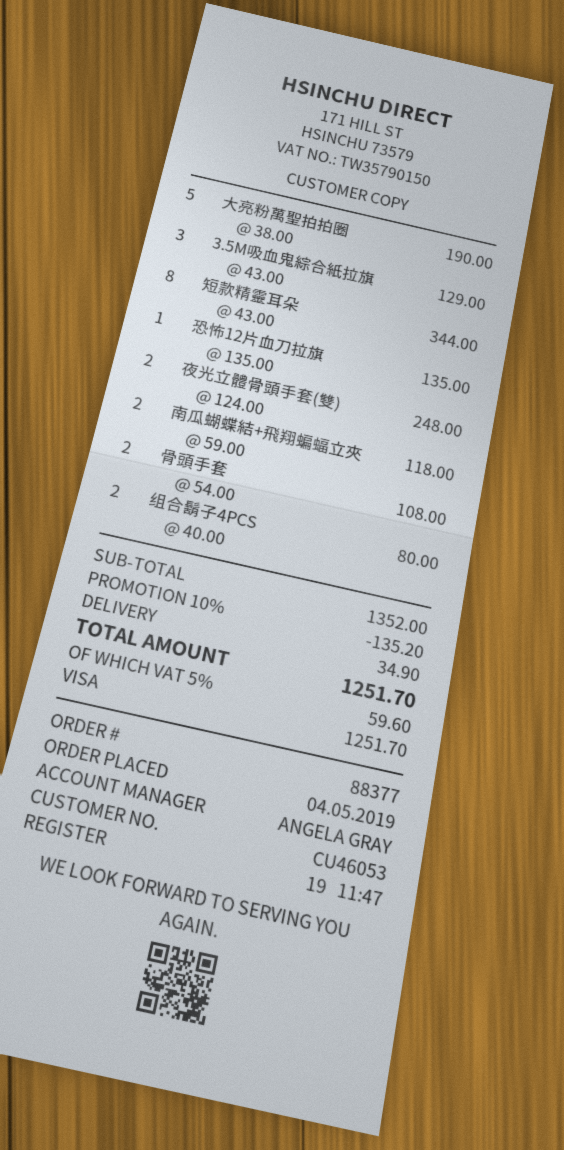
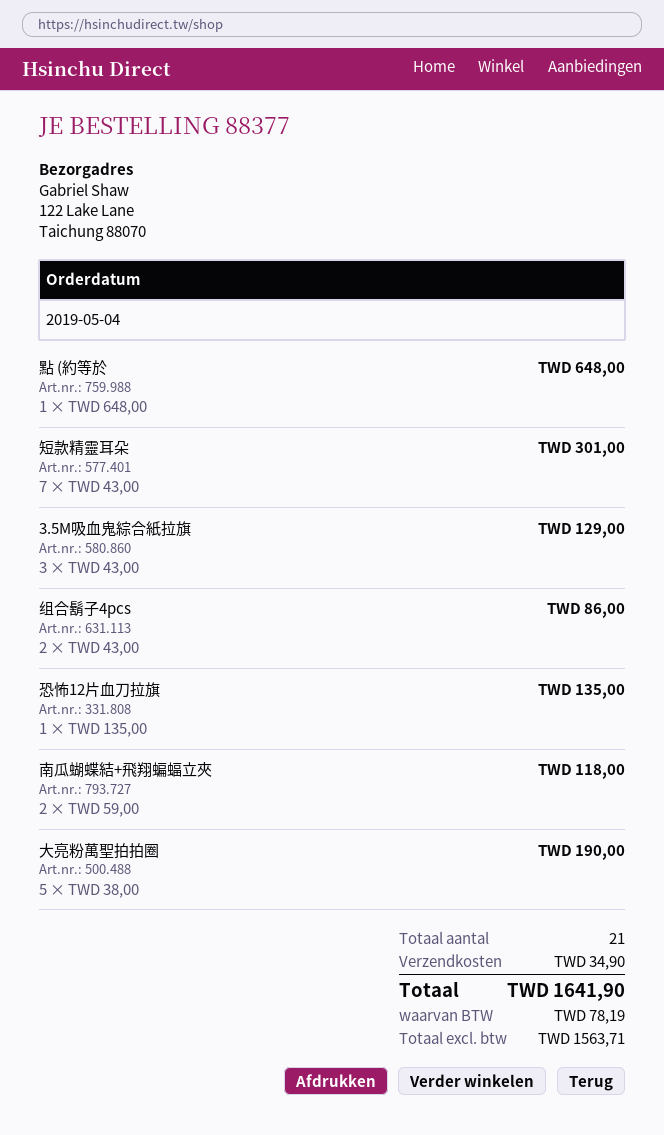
短款精靈耳朵: 8 x 43.00 = 344.00 -> 7 x 43.00 = 301.00
夜光立體骨頭手套(雙): 2 x 124.00 = 248.00 -> none
骨頭手套: 2 x 54.00 = 108.00 -> none
组合鬍子4PCS: 2 x 40.00 = 80.00 -> 2 x 43.00 = 86.00
點 (約等於: none -> 1 x 648.00 = 648.00
discount: 10% = 135.20 -> none
tax: 59.60 -> 78.19
total: 1251.70 -> 1641.90

